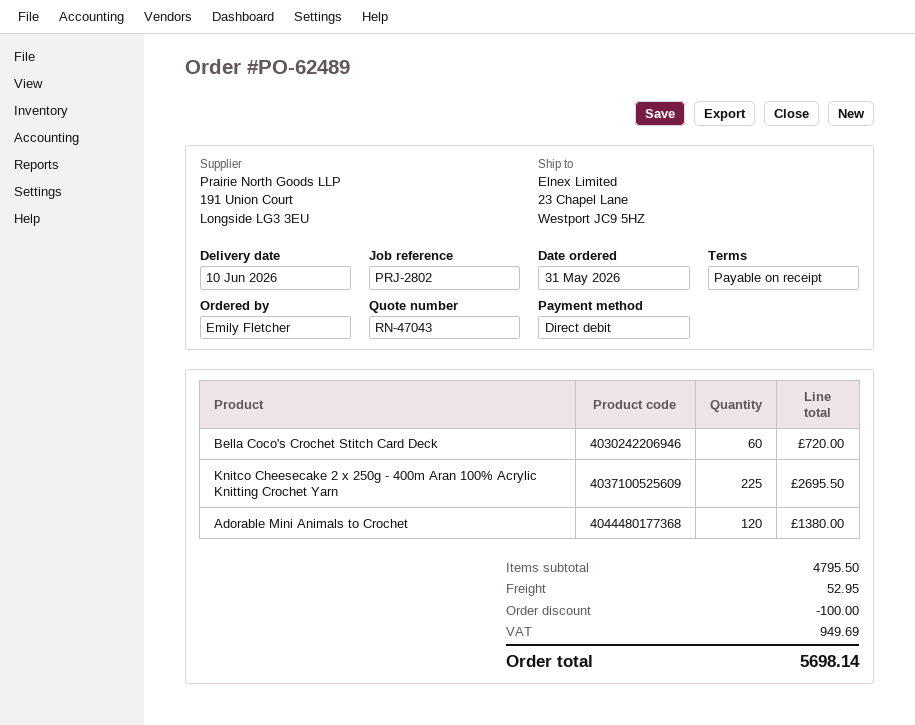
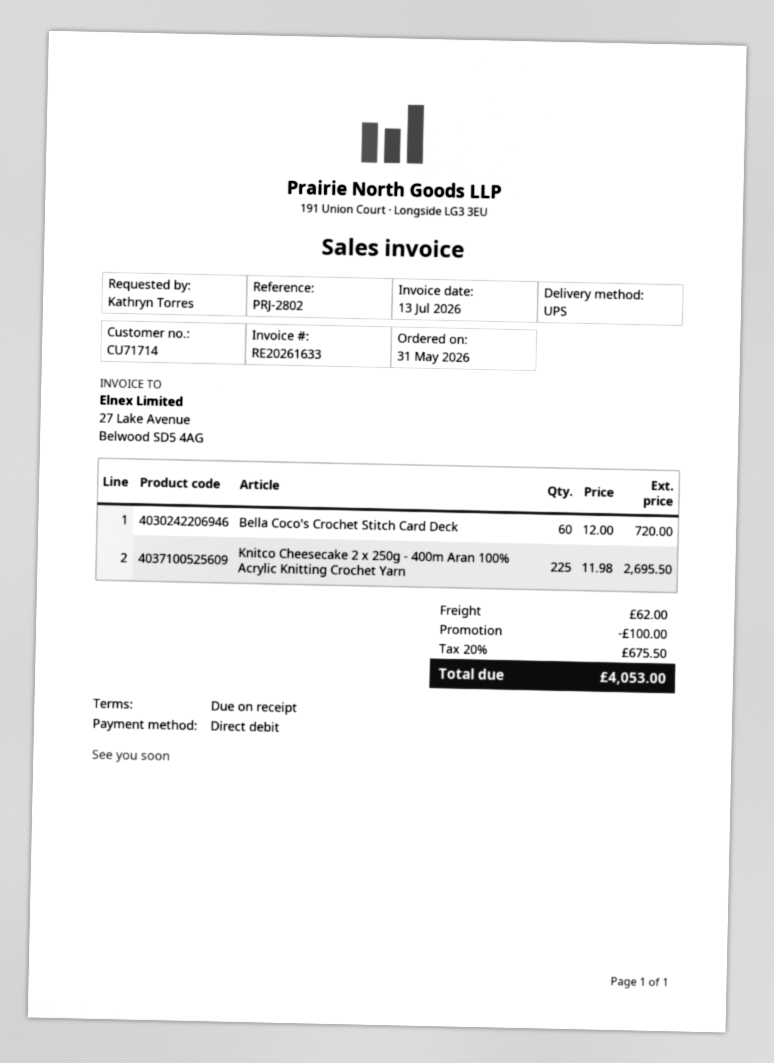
ordered by: Emily Fletcher -> Kathryn Torres
Adorable Mini Animals to Crochet: 120 for 1380.00 -> none
shipping: 52.95 -> 62.00
tax: 949.69 -> 675.50
total: 5698.14 -> 4053.00

